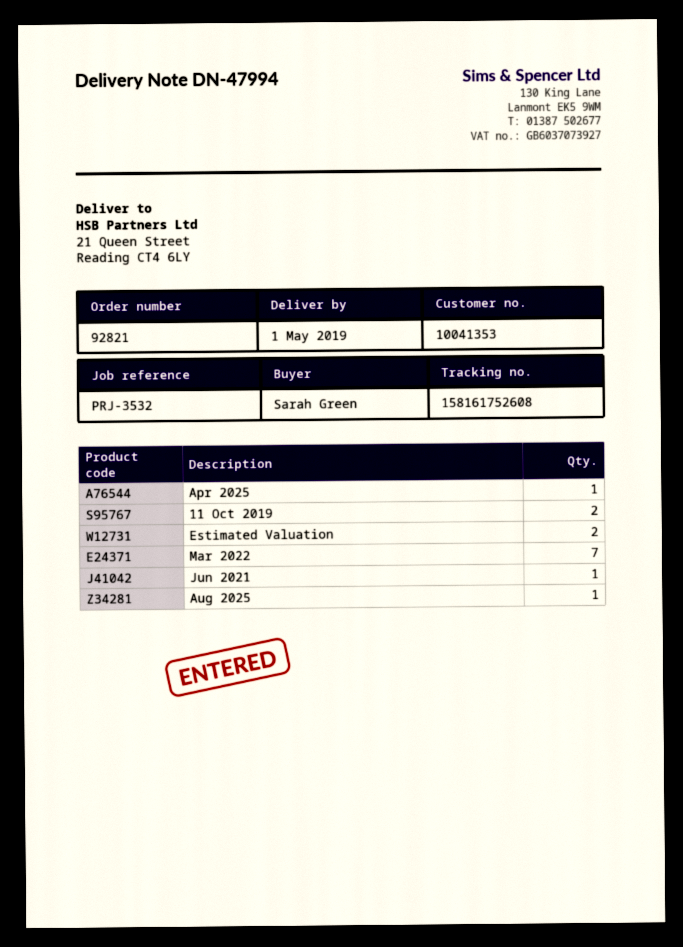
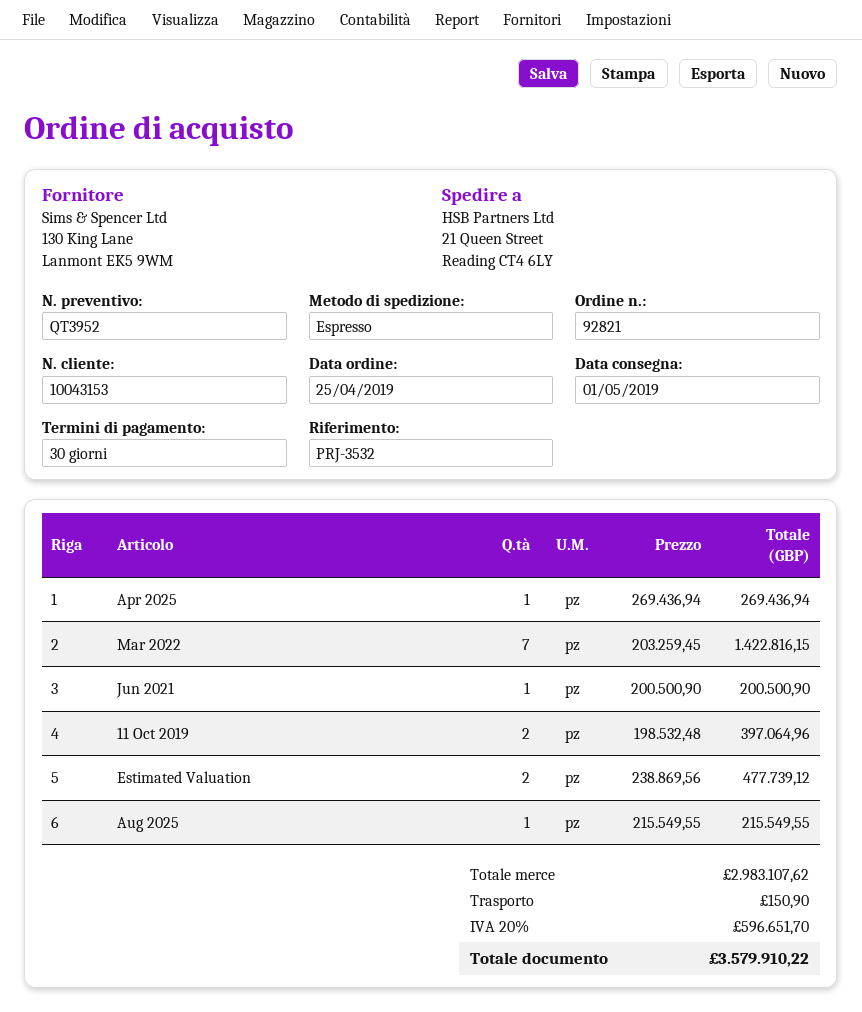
customer number: 10041353 -> 10043153

